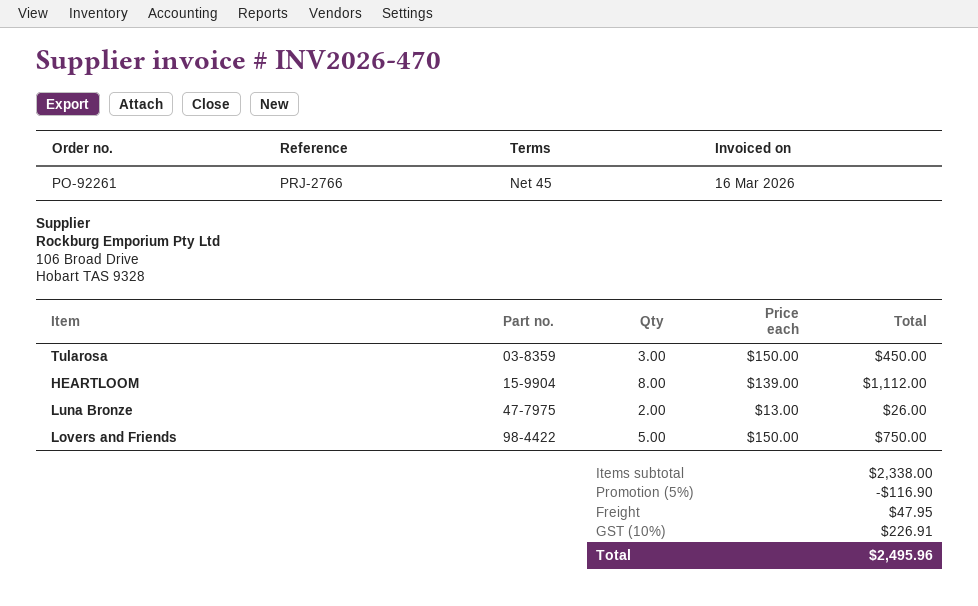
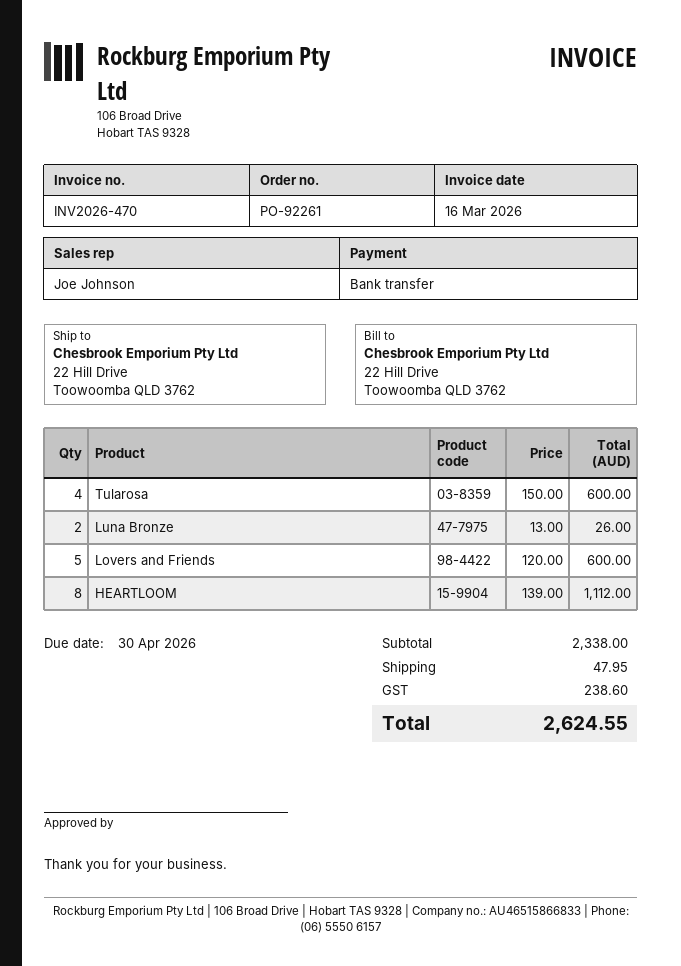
Tularosa: 3 x 150.00 = 450.00 -> 4 x 150.00 = 600.00
Lovers and Friends: 5 x 150.00 = 750.00 -> 5 x 120.00 = 600.00
discount: 5% = 116.90 -> none
tax: 226.91 -> 238.60
total: 2495.96 -> 2624.55

